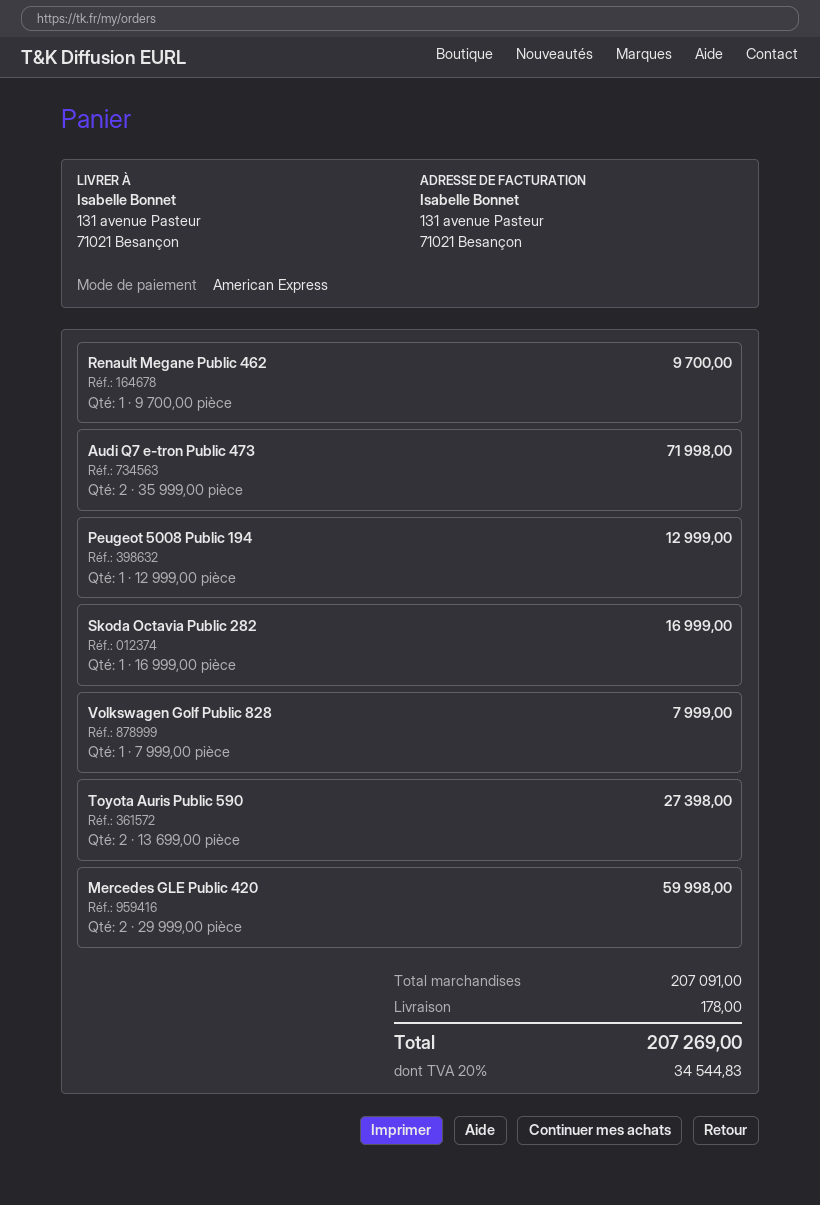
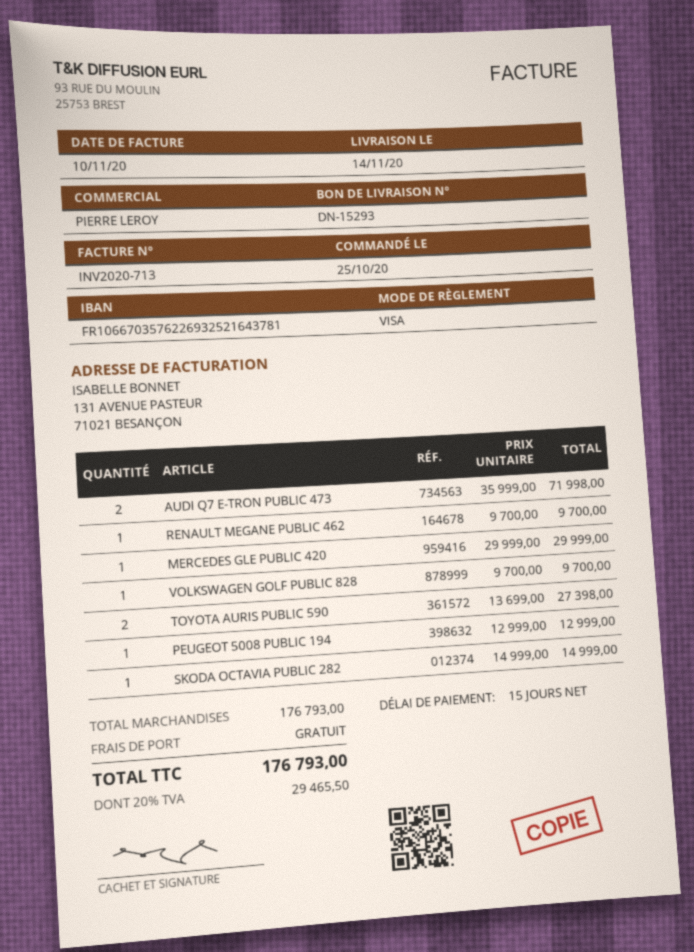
payment method: American Express -> Visa
Skoda Octavia Public 282: 1 x 16999.00 = 16999.00 -> 1 x 14999.00 = 14999.00
Volkswagen Golf Public 828: 1 x 7999.00 = 7999.00 -> 1 x 9700.00 = 9700.00
Mercedes GLE Public 420: 2 x 29999.00 = 59998.00 -> 1 x 29999.00 = 29999.00
subtotal: 207091.00 -> 176793.00
shipping: 178.00 -> 0.00
tax: 20% = 34544.83 -> 20% = 29465.50
total: 207269.00 -> 176793.00

